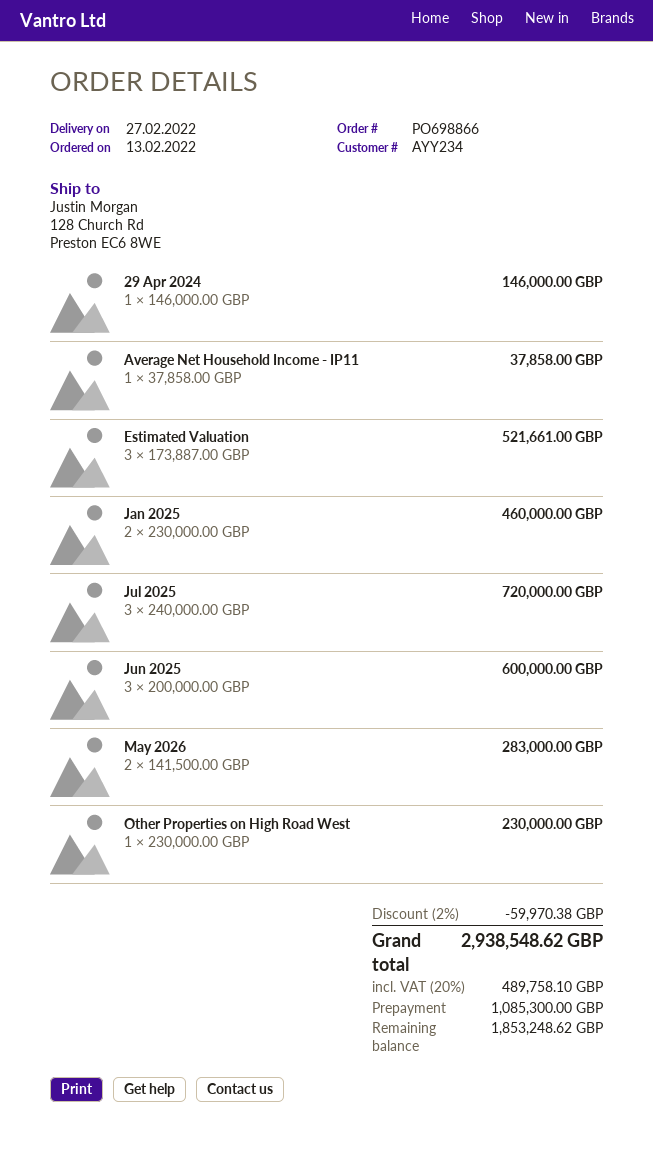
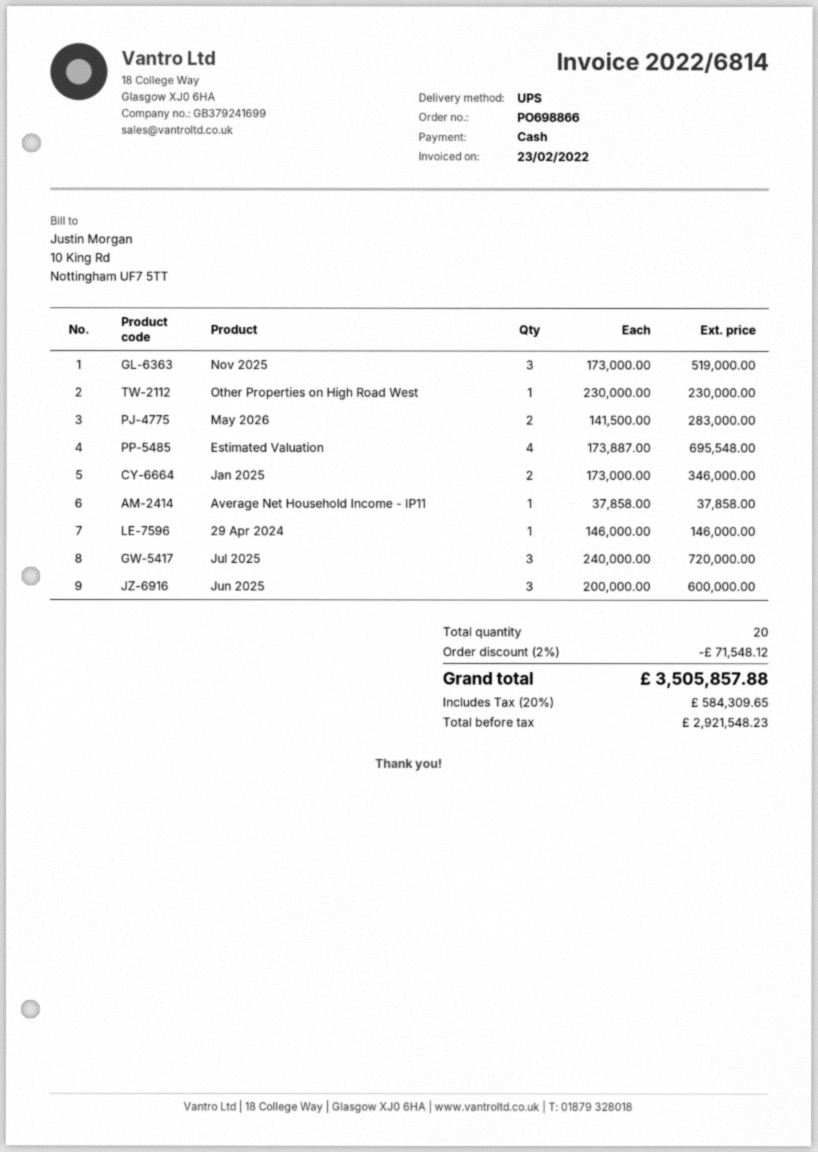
Estimated Valuation: 3 x 173887.00 = 521661.00 -> 4 x 173887.00 = 695548.00
Jan 2025: 2 x 230000.00 = 460000.00 -> 2 x 173000.00 = 346000.00
Nov 2025: none -> 3 x 173000.00 = 519000.00
discount: 2% = 59970.38 -> 2% = 71548.12
tax: 20% = 489758.10 -> 20% = 584309.65
total: 2938548.62 -> 3505857.88

